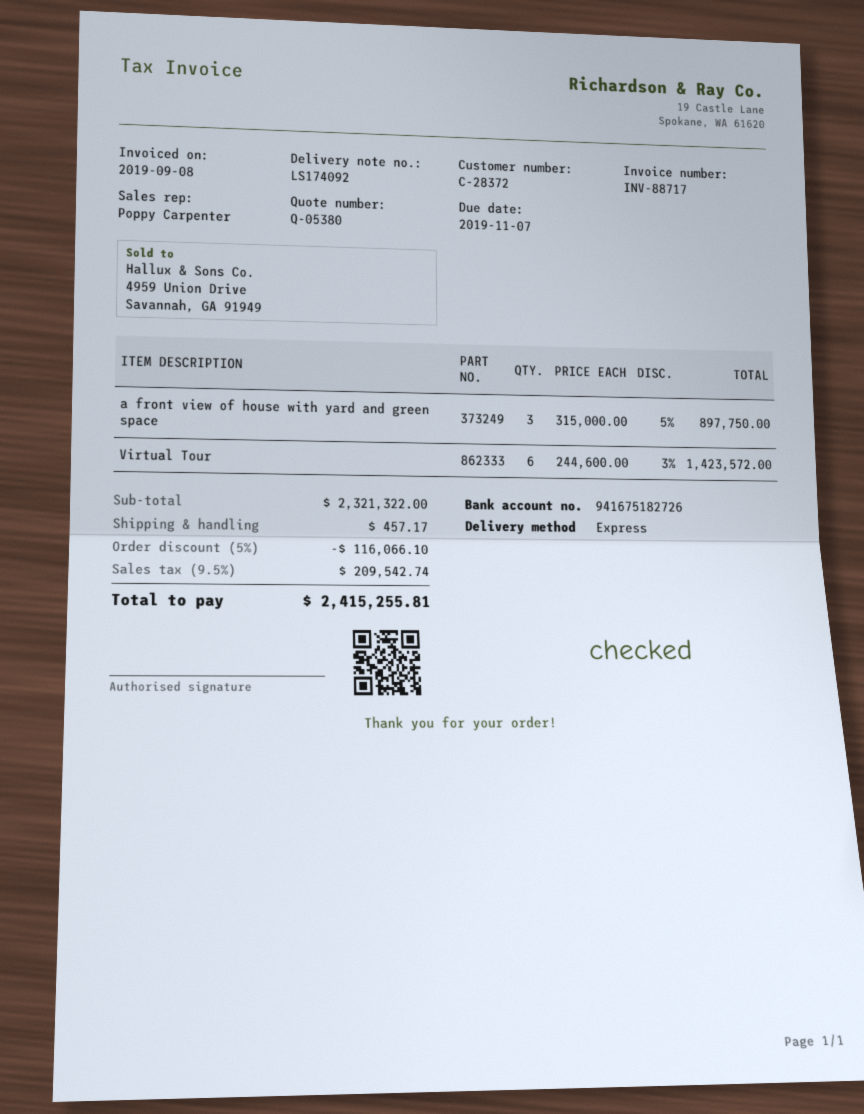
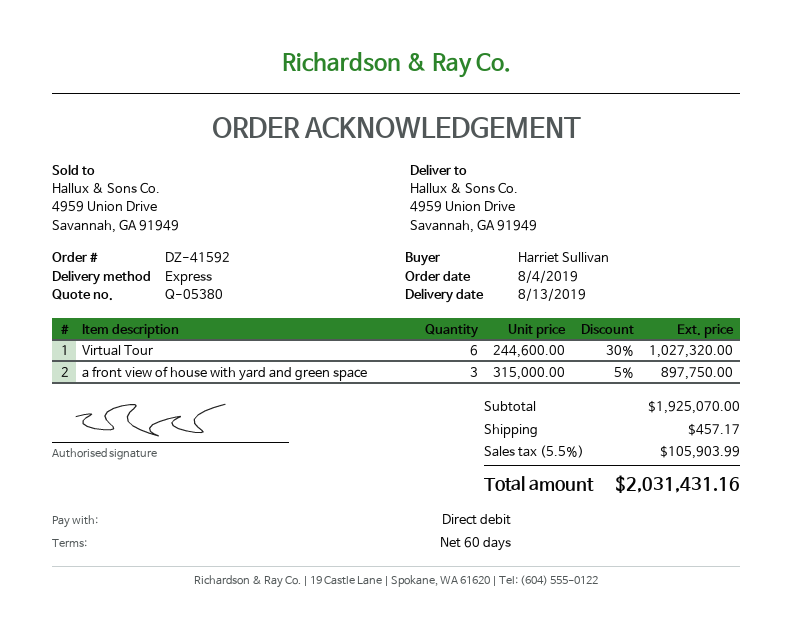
Virtual Tour: 6 x 244600.00 - 3% = 1423572.00 -> 6 x 244600.00 - 30% = 1027320.00
subtotal: 2321322.00 -> 1925070.00
discount: 5% = 116066.10 -> none
tax: 9.5% = 209542.74 -> 5.5% = 105903.99
total: 2415255.81 -> 2031431.16

